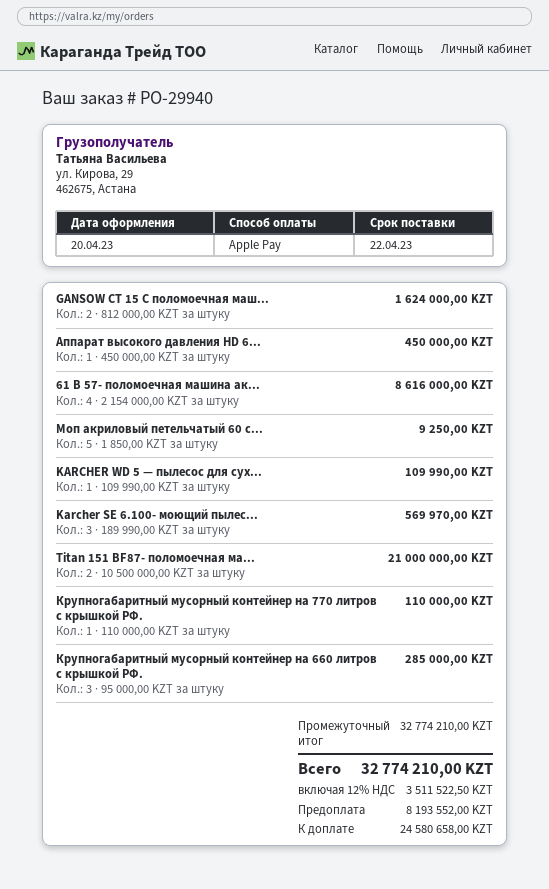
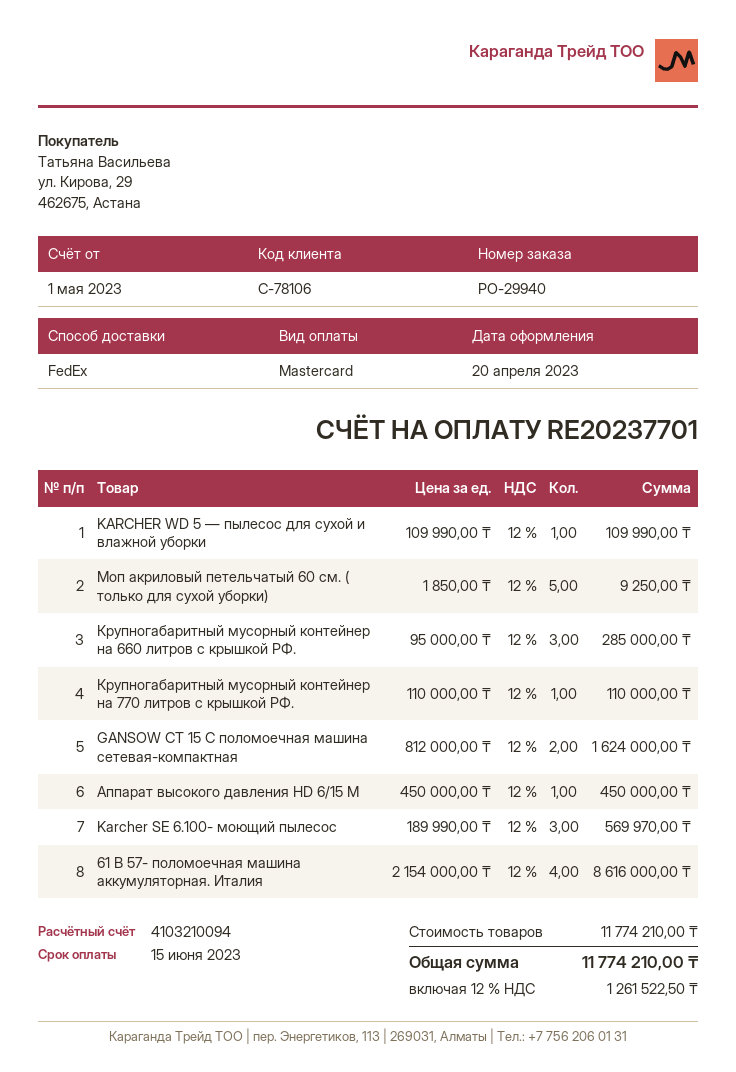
payment method: Apple Pay -> Mastercard
Titan 151 BF87- поломоечная ма...: 2 x 10500000.00 = 21000000.00 -> none
subtotal: 32774210.00 -> 11774210.00
tax: 12% = 3511522.50 -> 12% = 1261522.50
total: 32774210.00 -> 11774210.00

